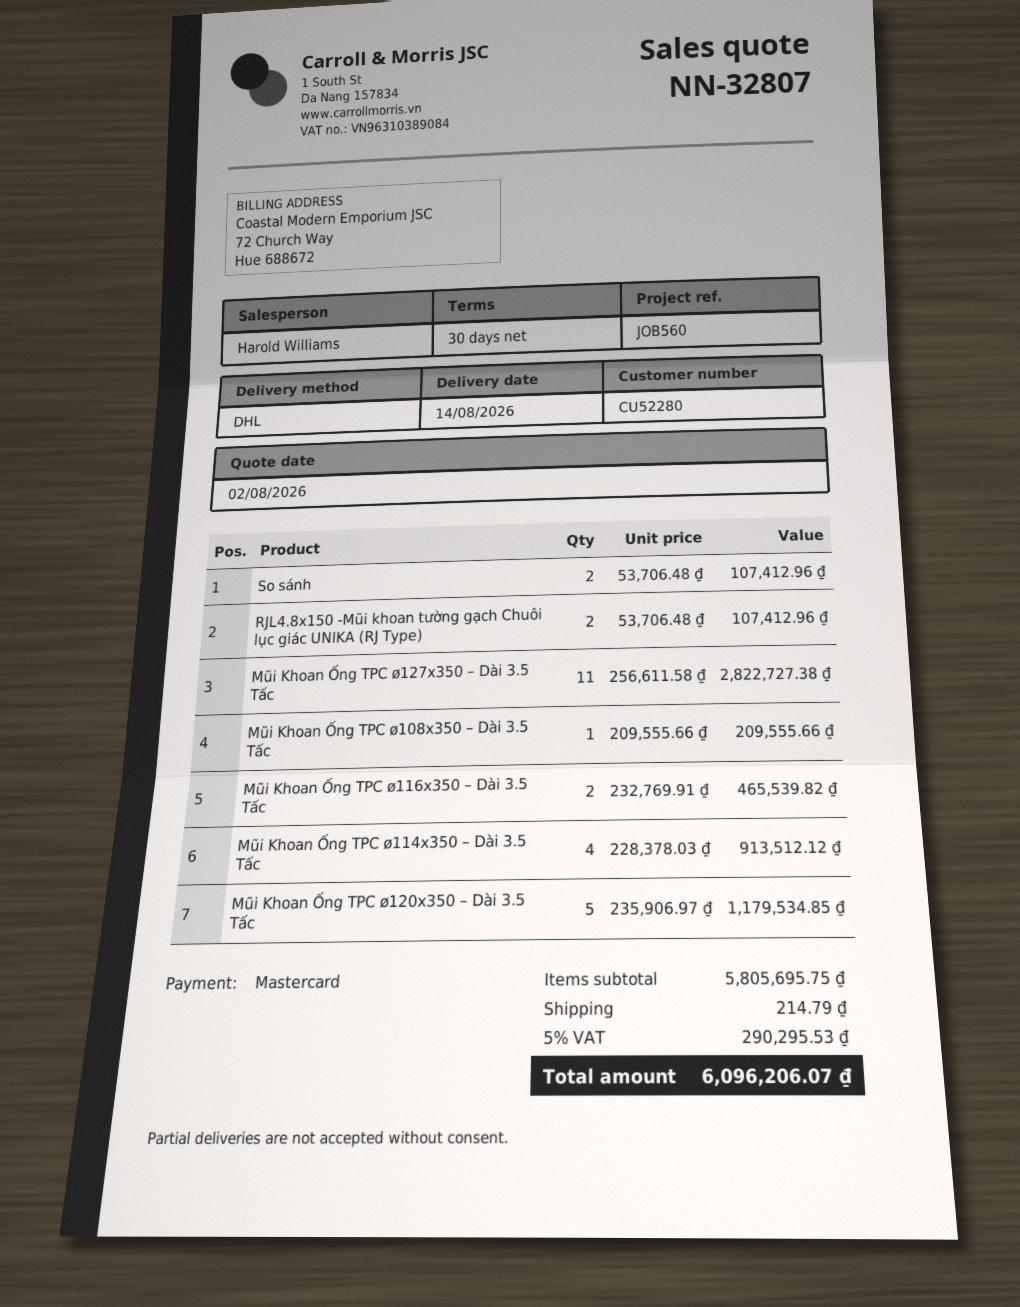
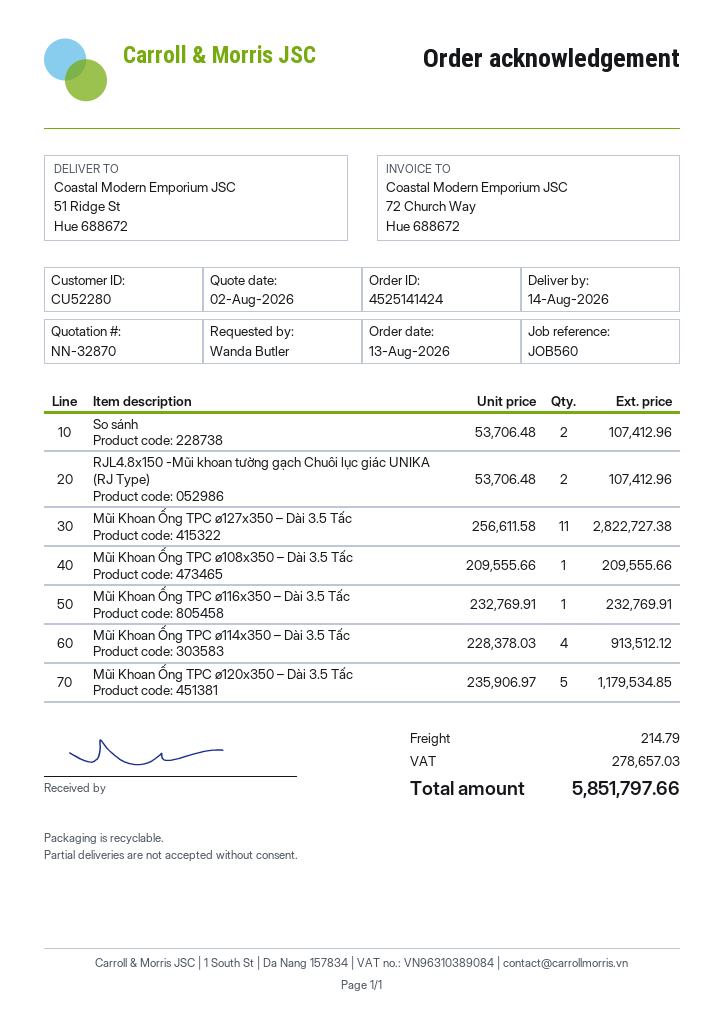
quote number: NN-32807 -> NN-32870
Mũi Khoan Ống TPC ø116x350 – Dài 3.5 Tấc: 2 x 232769.91 = 465539.82 -> 1 x 232769.91 = 232769.91
tax: 290295.53 -> 278657.03
total: 6096206.07 -> 5851797.66

